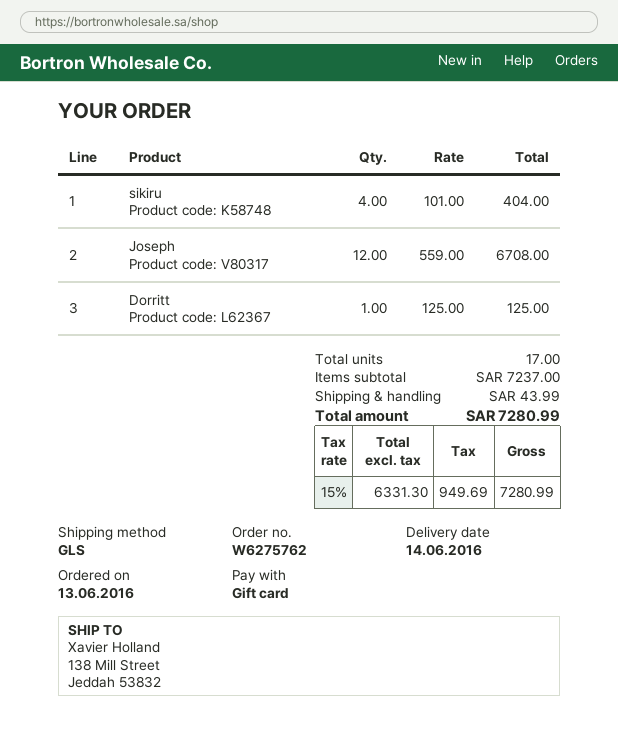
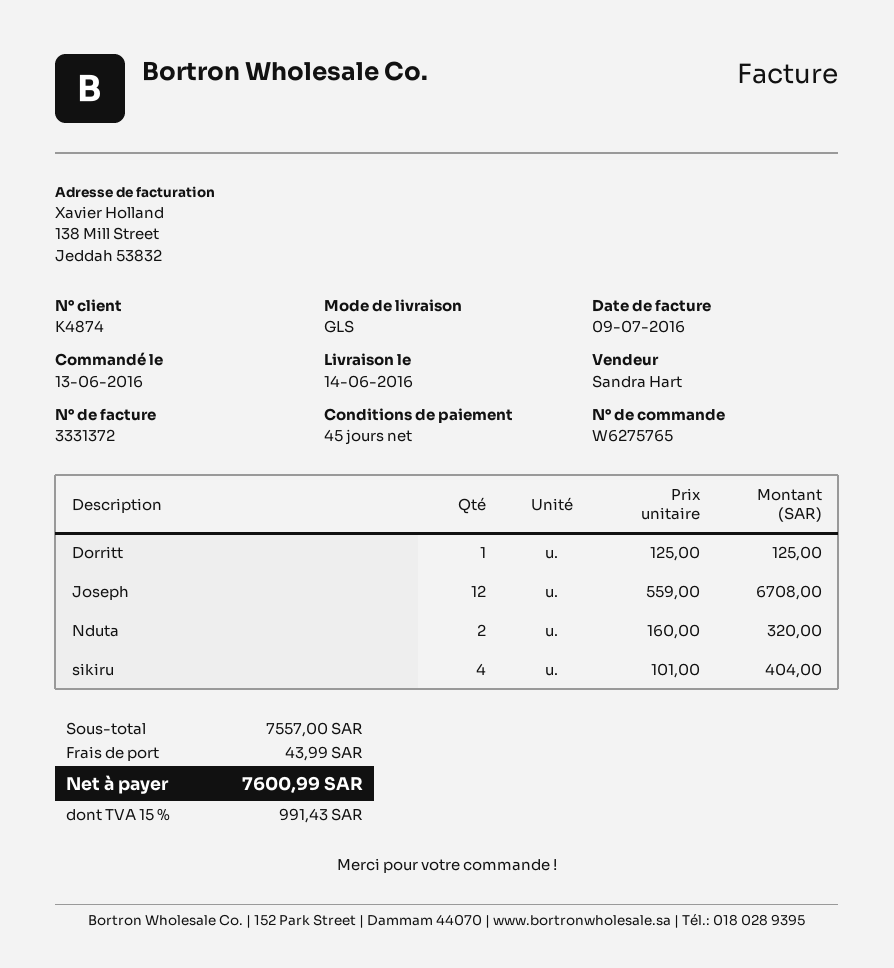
order number: W6275762 -> W6275765
Nduta: none -> 2 x 160.00 = 320.00
subtotal: 7237.00 -> 7557.00
tax: 15% = 949.69 -> 15% = 991.43
total: 7280.99 -> 7600.99

